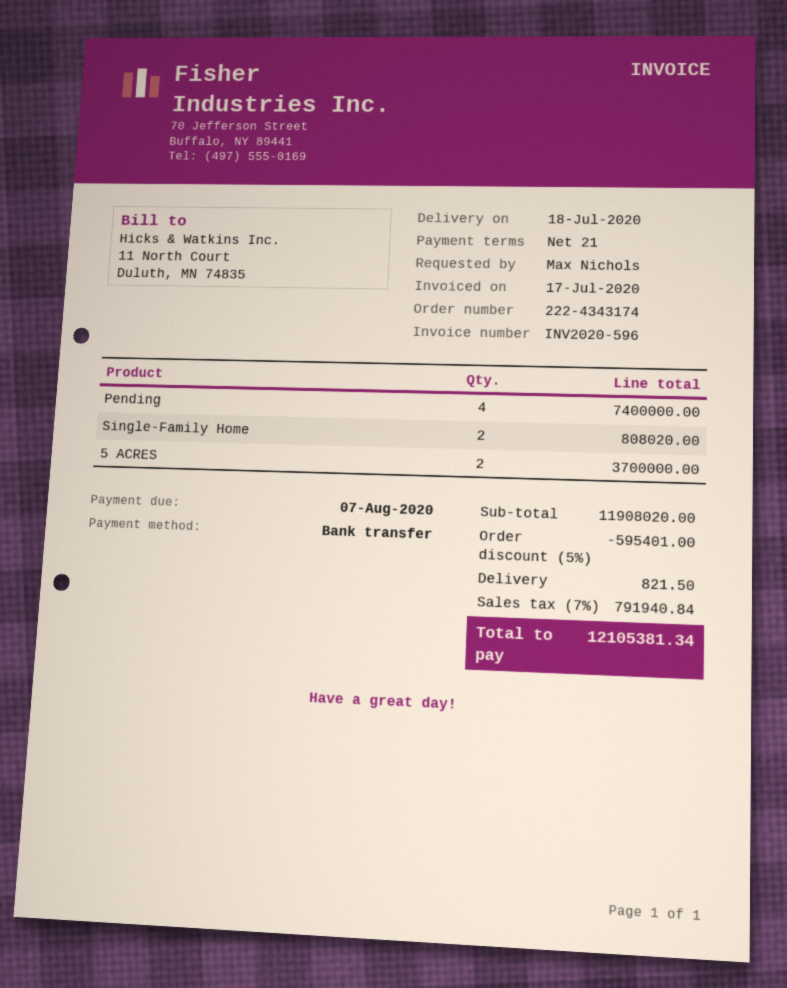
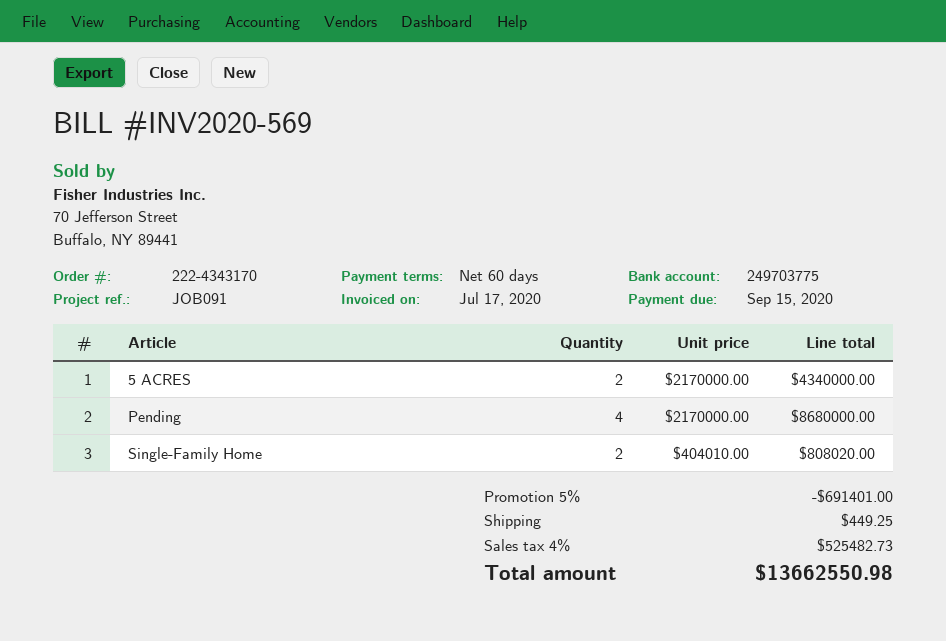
order number: 222-4343174 -> 222-4343170
invoice number: INV2020-596 -> INV2020-569
payment terms: 21 days -> 60 days
due date: 2020-08-07 -> 2020-09-15
Pending: 4 for 7400000.00 -> 4 for 8680000.00
5 ACRES: 2 for 3700000.00 -> 2 for 4340000.00
discount: 5% = 595401.00 -> 5% = 691401.00
shipping: 821.50 -> 449.25
tax: 7% = 791940.84 -> 4% = 525482.73
total: 12105381.34 -> 13662550.98

